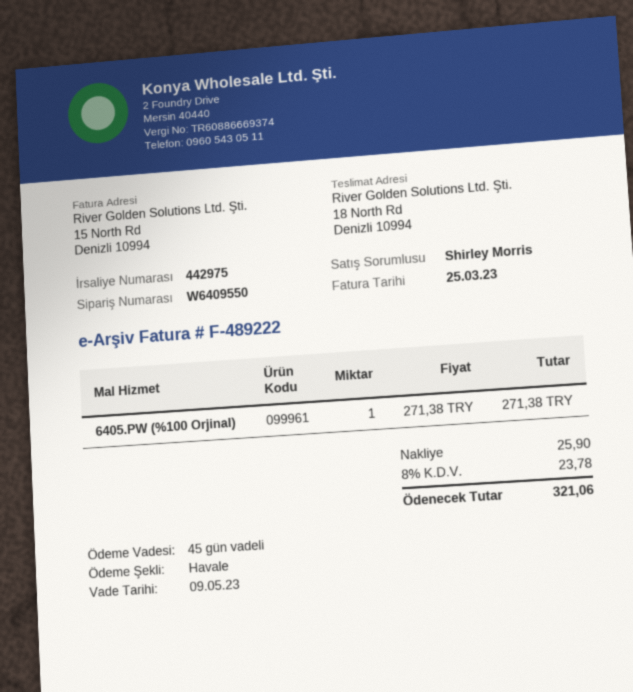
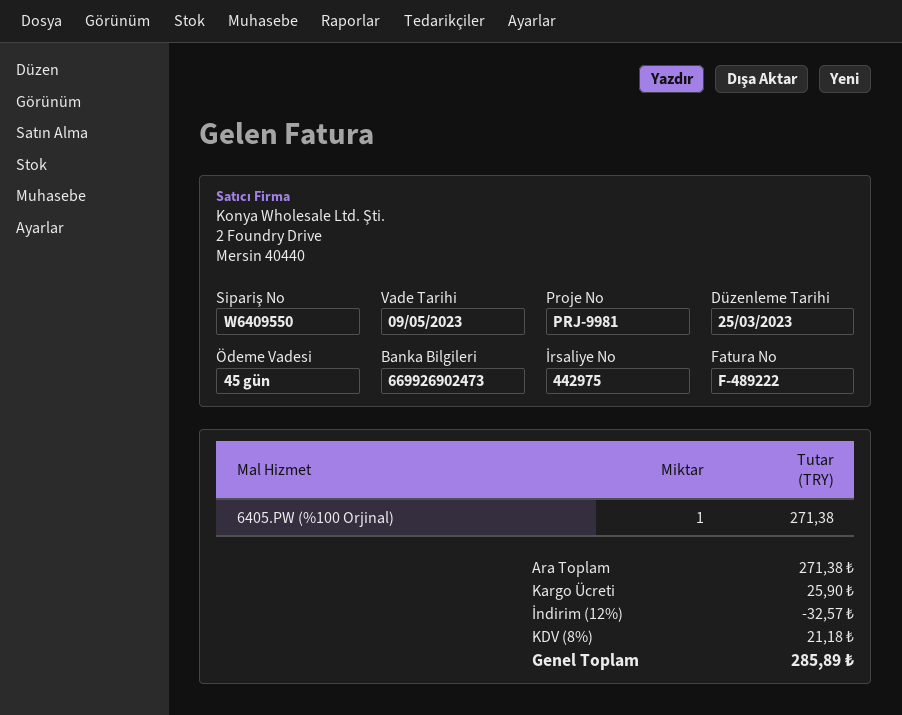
discount: none -> 12% = 32.57
tax: 8% = 23.78 -> 8% = 21.18
total: 321.06 -> 285.89

